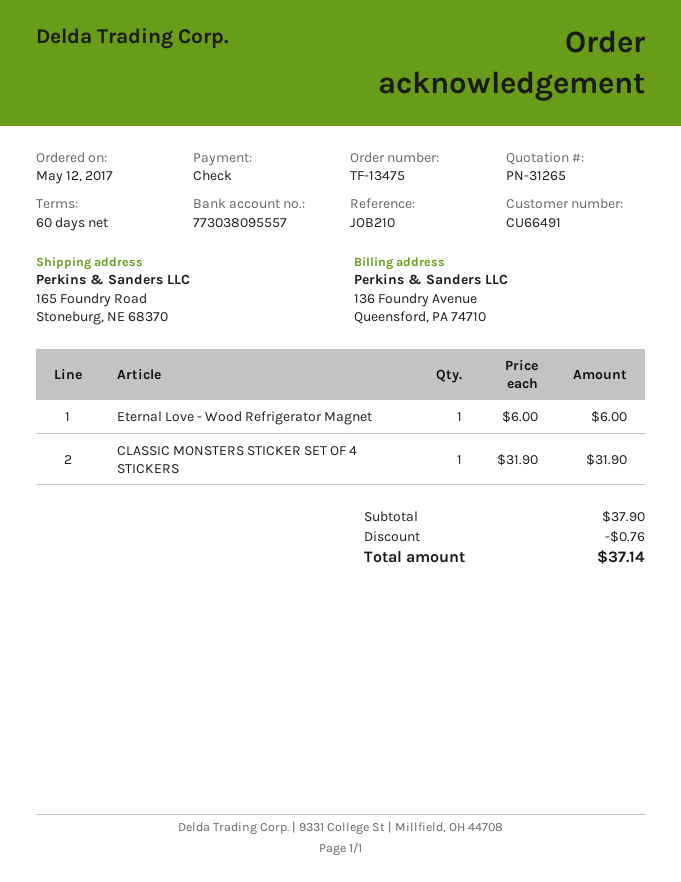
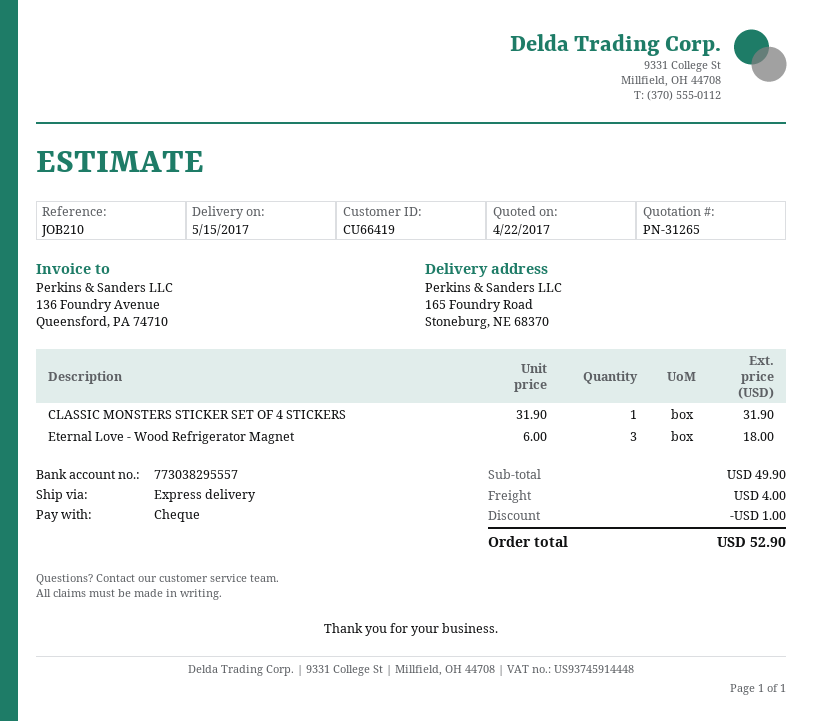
customer number: CU66491 -> CU66419
bank account: 773038095557 -> 773038295557
Eternal Love - Wood Refrigerator Magnet: 1 x 6.00 = 6.00 -> 3 x 6.00 = 18.00
subtotal: 37.90 -> 49.90
discount: 0.76 -> 1.00
shipping: none -> 4.00
total: 37.14 -> 52.90

